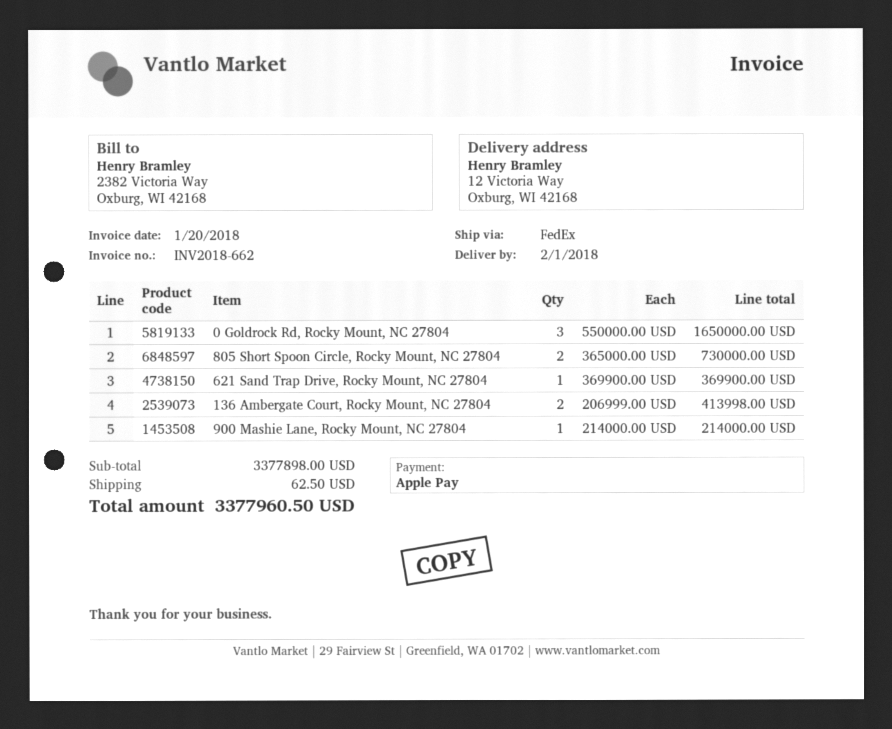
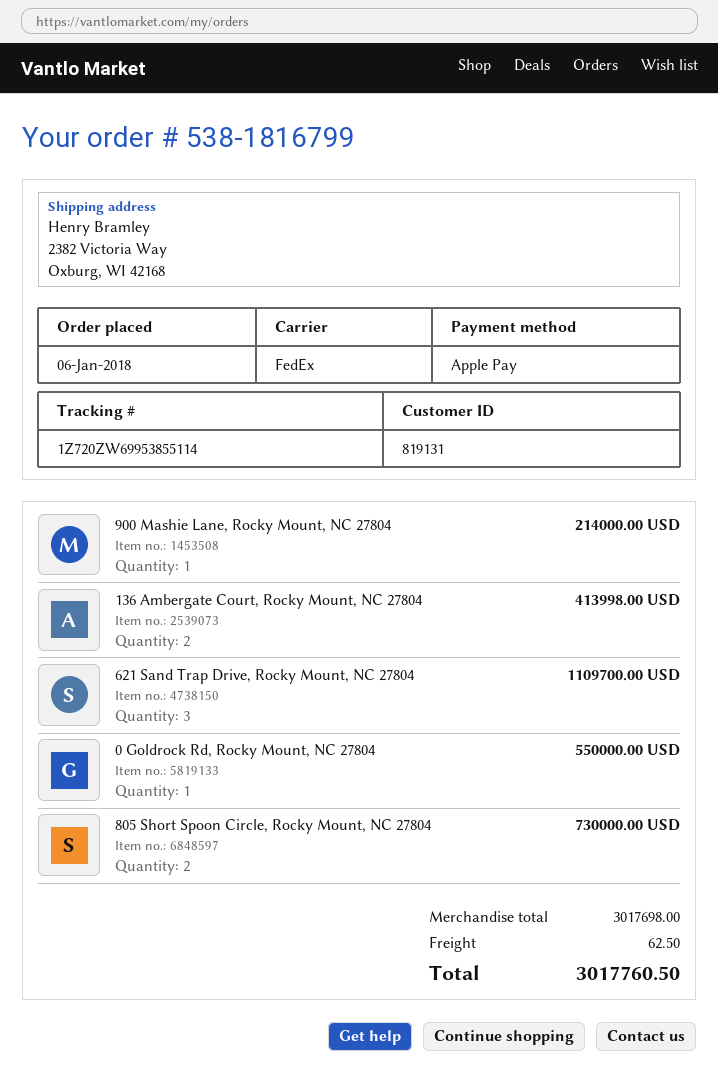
ship to: 12 Victoria Way, Oxburg, WI 42168 -> 2382 Victoria Way, Oxburg, WI 42168
0 Goldrock Rd, Rocky Mount, NC 27804: 3 for 1650000.00 -> 1 for 550000.00
621 Sand Trap Drive, Rocky Mount, NC 27804: 1 for 369900.00 -> 3 for 1109700.00
subtotal: 3377898.00 -> 3017698.00
total: 3377960.50 -> 3017760.50

